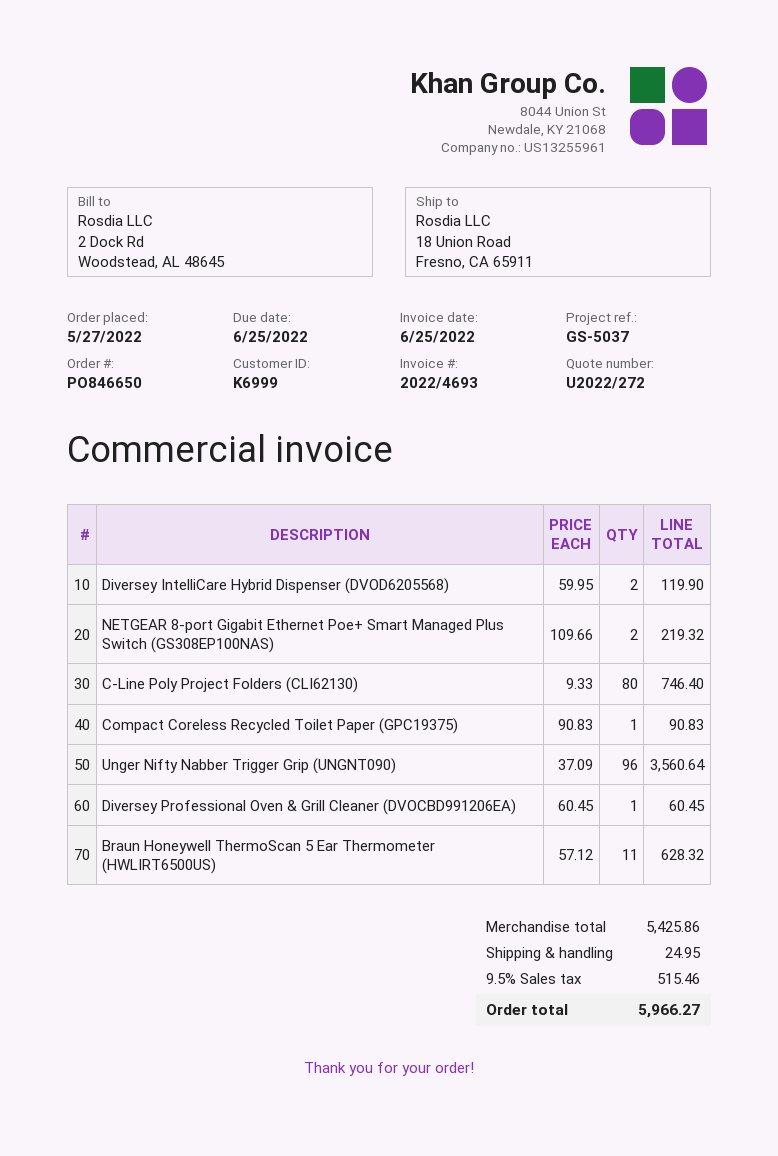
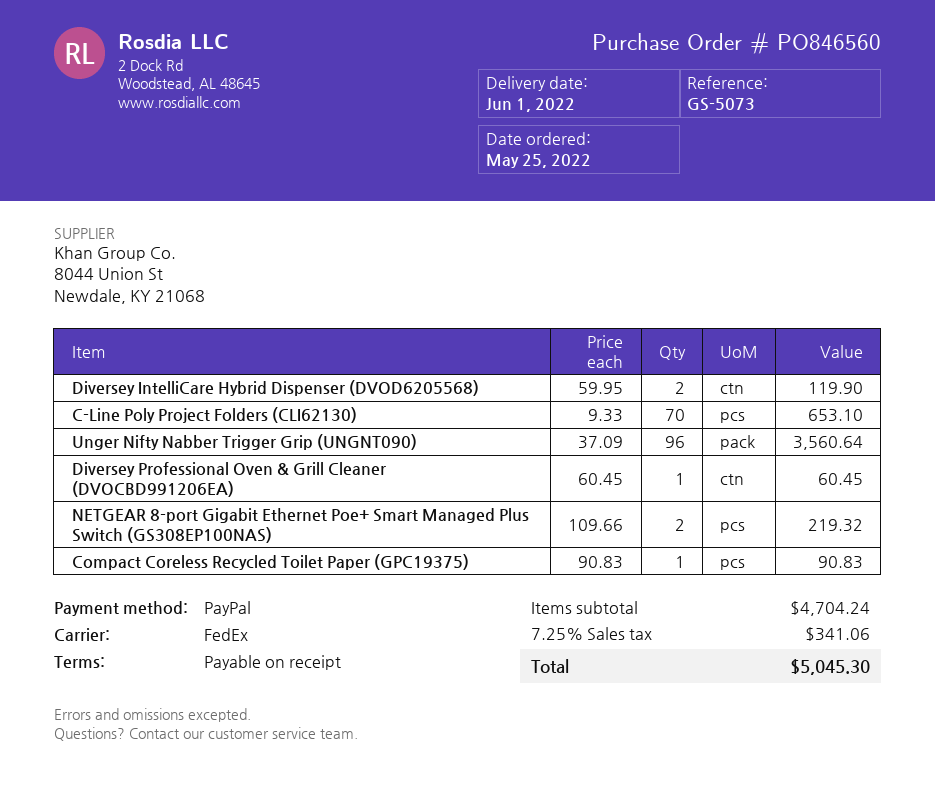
order number: PO846650 -> PO846560
order date: 2022-05-27 -> 2022-05-25
reference: GS-5037 -> GS-5073
C-Line Poly Project Folders (CLI62130): 80 x 9.33 = 746.40 -> 70 x 9.33 = 653.10
Braun Honeywell ThermoScan 5 Ear Thermometer (HWLIRT6500US): 11 x 57.12 = 628.32 -> none
subtotal: 5425.86 -> 4704.24
shipping: 24.95 -> none
tax: 9.5% = 515.46 -> 7.25% = 341.06
total: 5966.27 -> 5045.30

